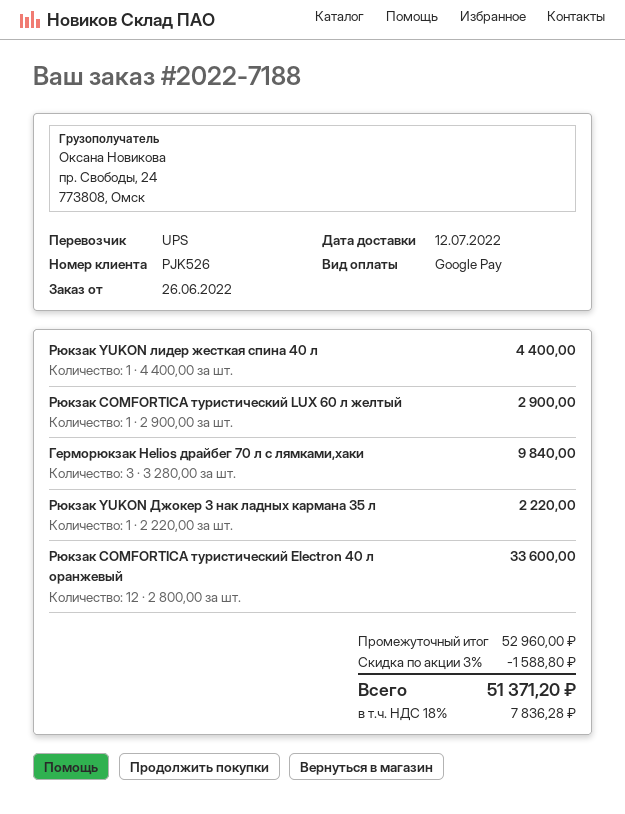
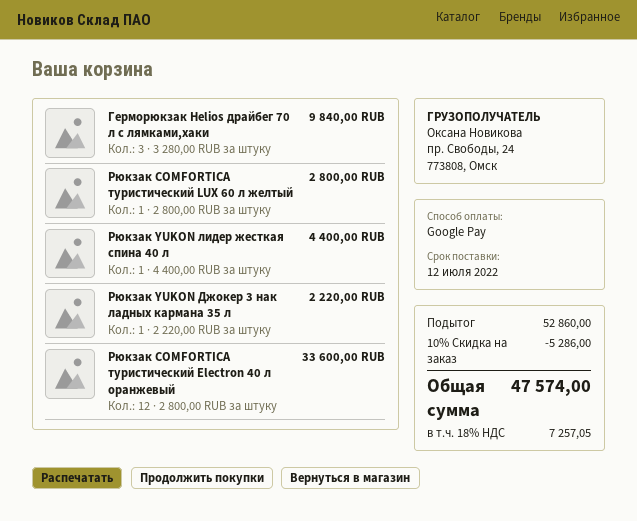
Рюкзак COMFORTICA туристический LUX 60 л желтый: 1 x 2900.00 = 2900.00 -> 1 x 2800.00 = 2800.00
subtotal: 52960.00 -> 52860.00
discount: 3% = 1588.80 -> 10% = 5286.00
tax: 18% = 7836.28 -> 18% = 7257.05
total: 51371.20 -> 47574.00

